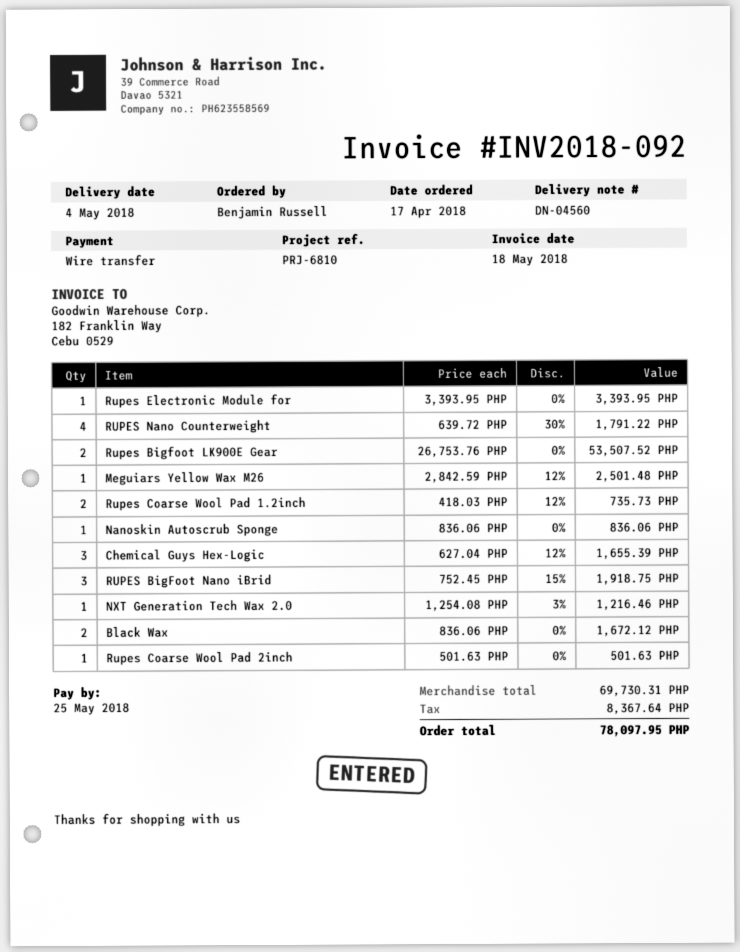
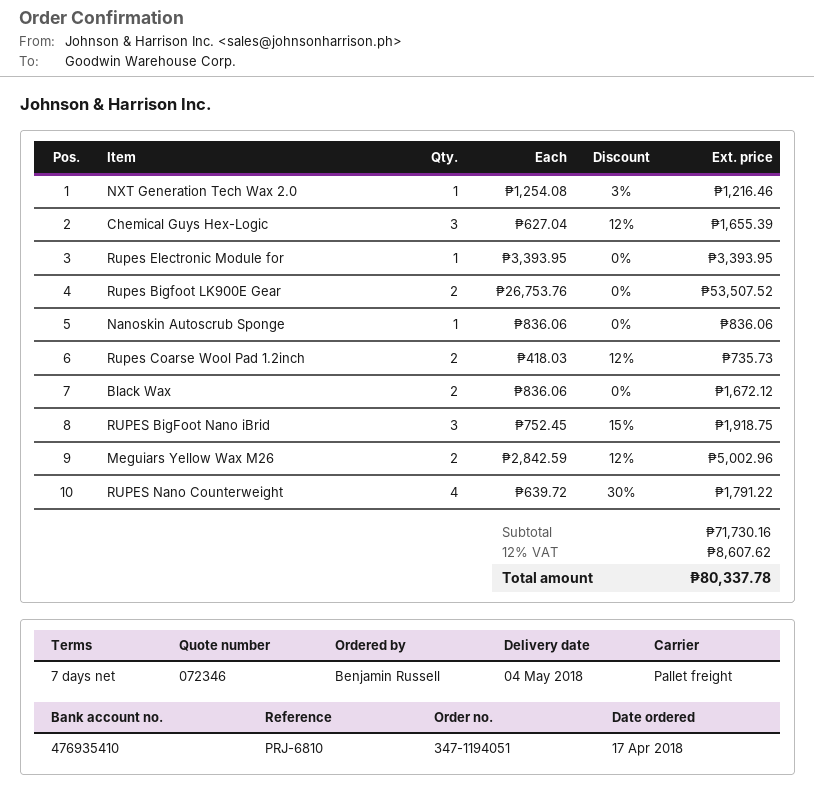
Meguiars Yellow Wax M26: 1 x 2842.59 - 12% = 2501.48 -> 2 x 2842.59 - 12% = 5002.96
Rupes Coarse Wool Pad 2inch: 1 x 501.63 = 501.63 -> none
subtotal: 69730.31 -> 71730.16
tax: 8367.64 -> 8607.62
total: 78097.95 -> 80337.78

